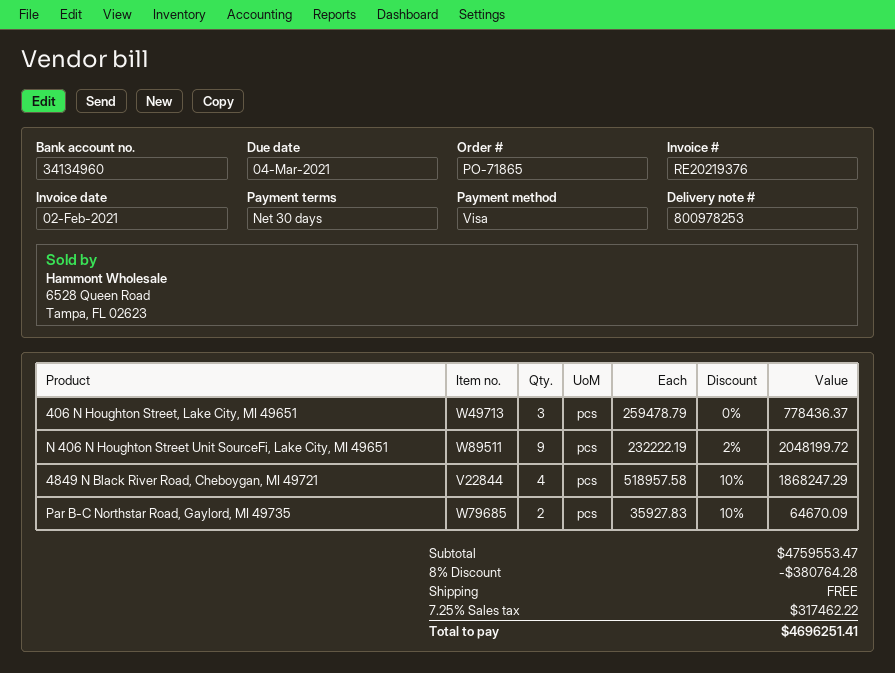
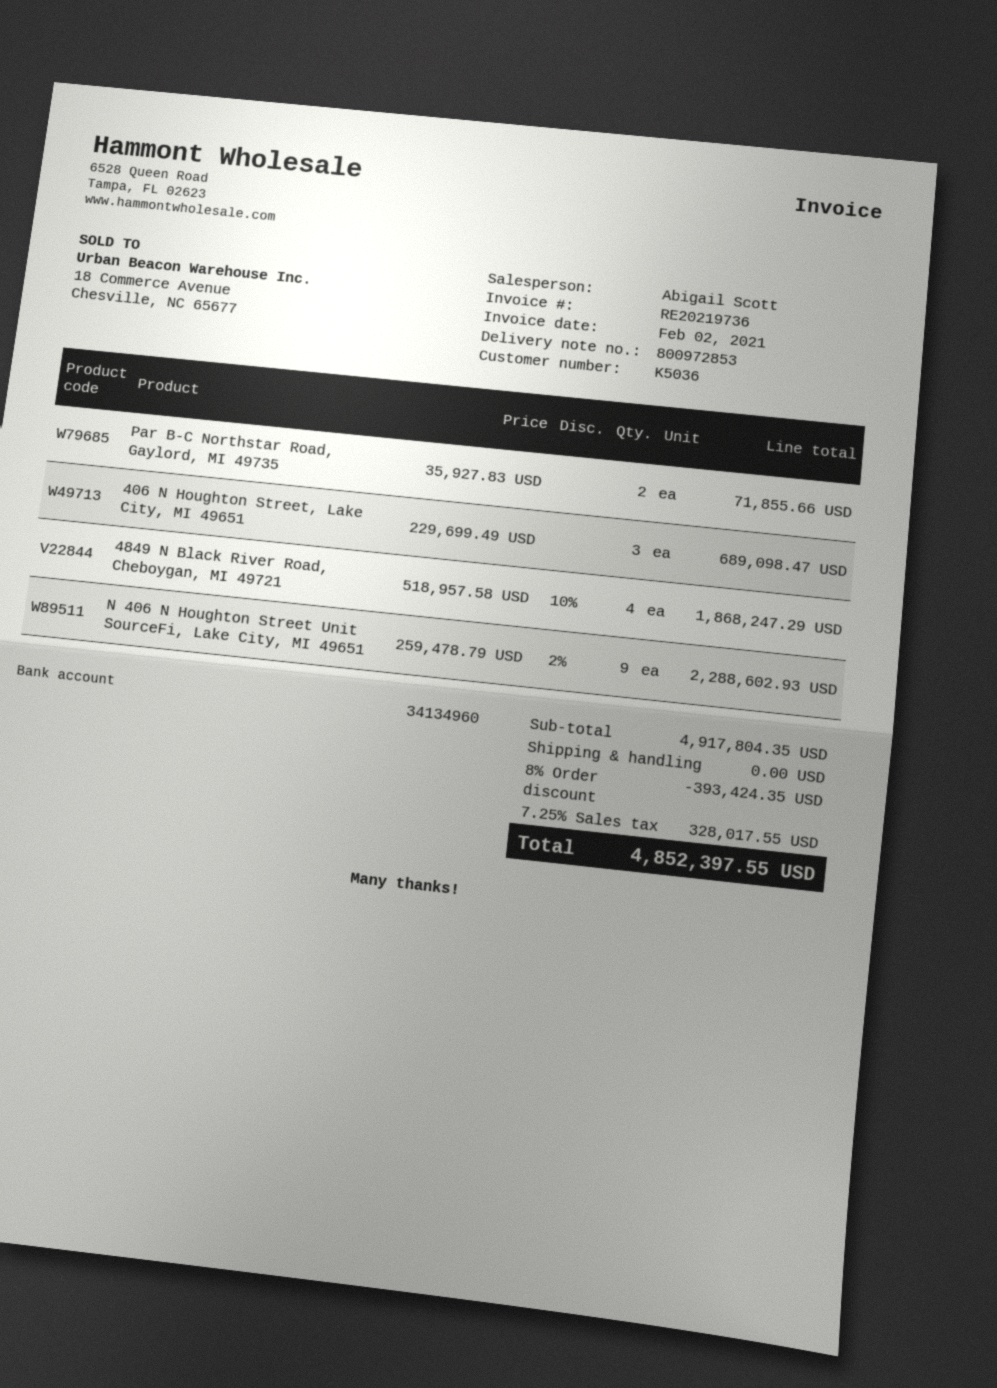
delivery note number: 800978253 -> 800972853
invoice number: RE20219376 -> RE20219736
406 N Houghton Street, Lake City, MI 49651: 3 x 259478.79 = 778436.37 -> 3 x 229699.49 = 689098.47
N 406 N Houghton Street Unit SourceFi, Lake City, MI 49651: 9 x 232222.19 - 2% = 2048199.72 -> 9 x 259478.79 - 2% = 2288602.93
Par B-C Northstar Road, Gaylord, MI 49735: 2 x 35927.83 - 10% = 64670.09 -> 2 x 35927.83 = 71855.66
subtotal: 4759553.47 -> 4917804.35
discount: 8% = 380764.28 -> 8% = 393424.35
tax: 7.25% = 317462.22 -> 7.25% = 328017.55
total: 4696251.41 -> 4852397.55

